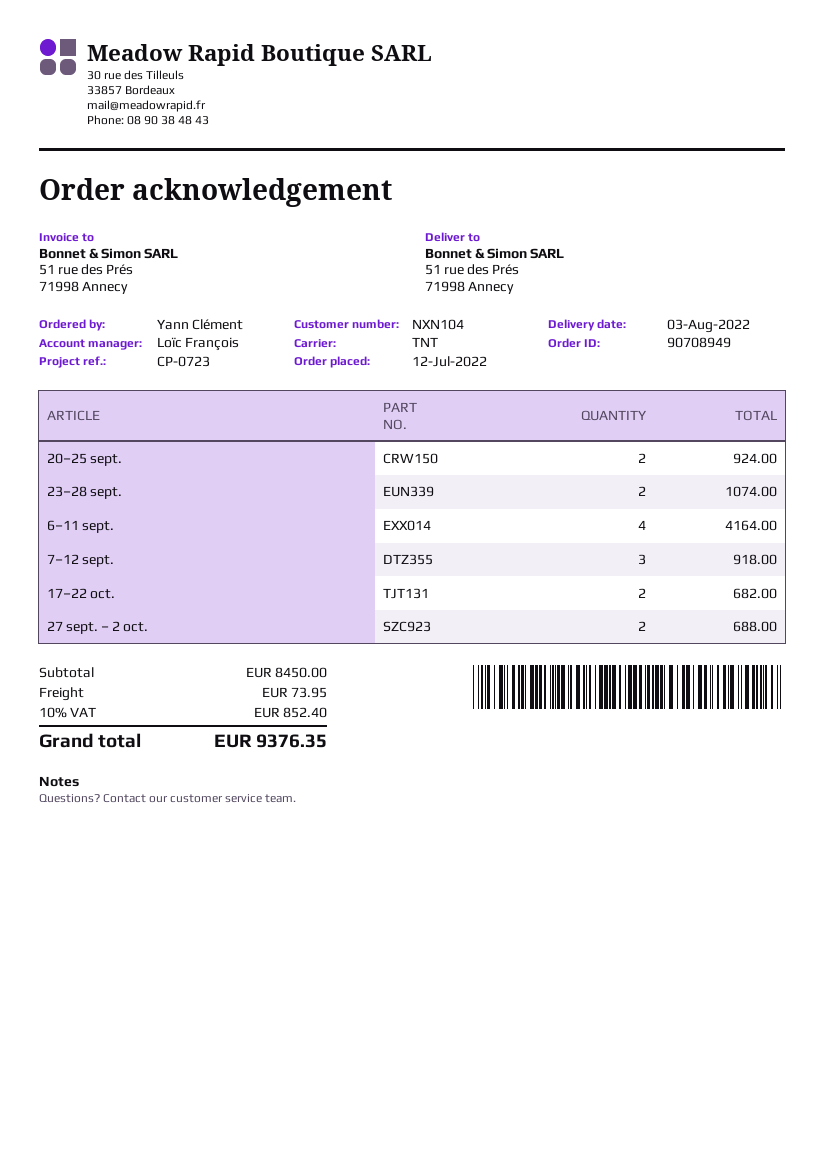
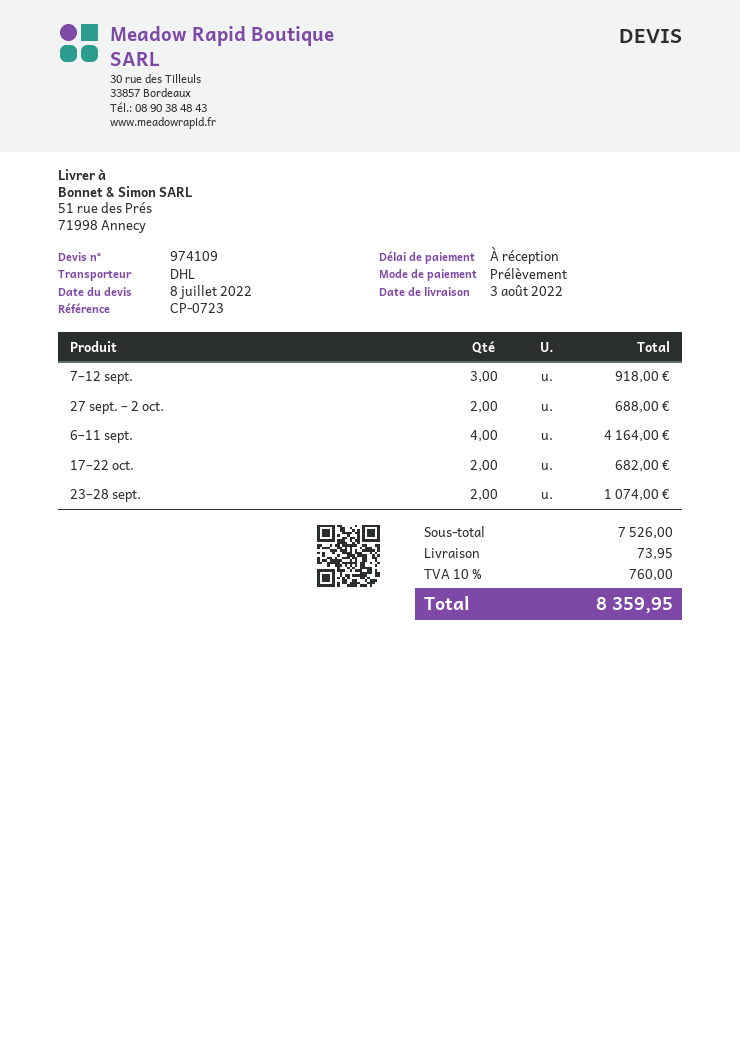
shipping method: TNT -> DHL
20–25 sept.: 2 for 924.00 -> none
subtotal: 8450.00 -> 7526.00
tax: 10% = 852.40 -> 10% = 760.00
total: 9376.35 -> 8359.95

